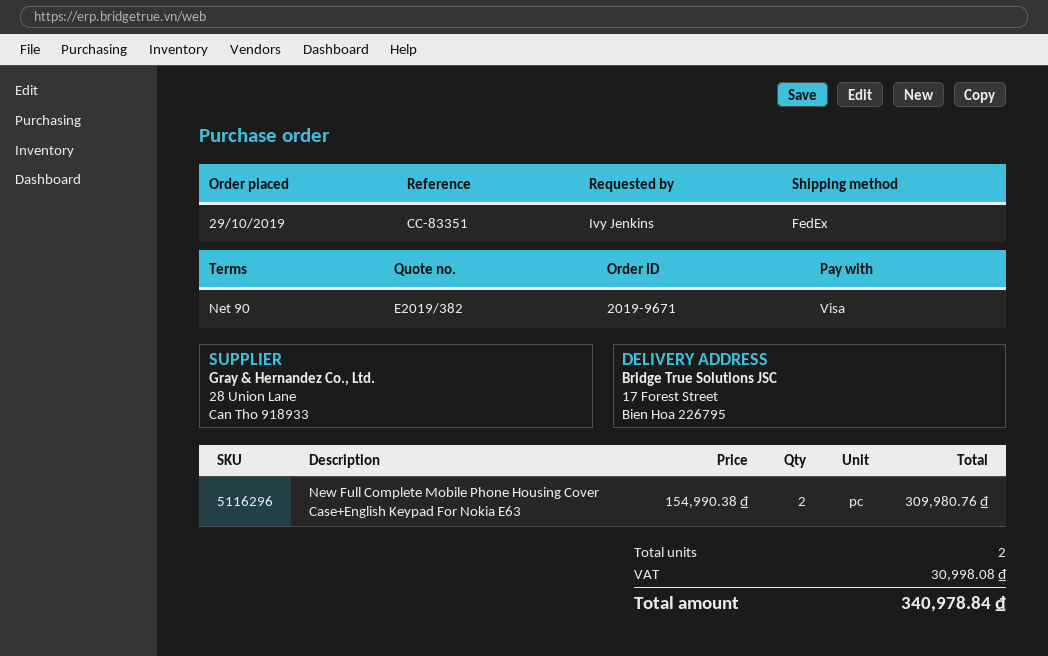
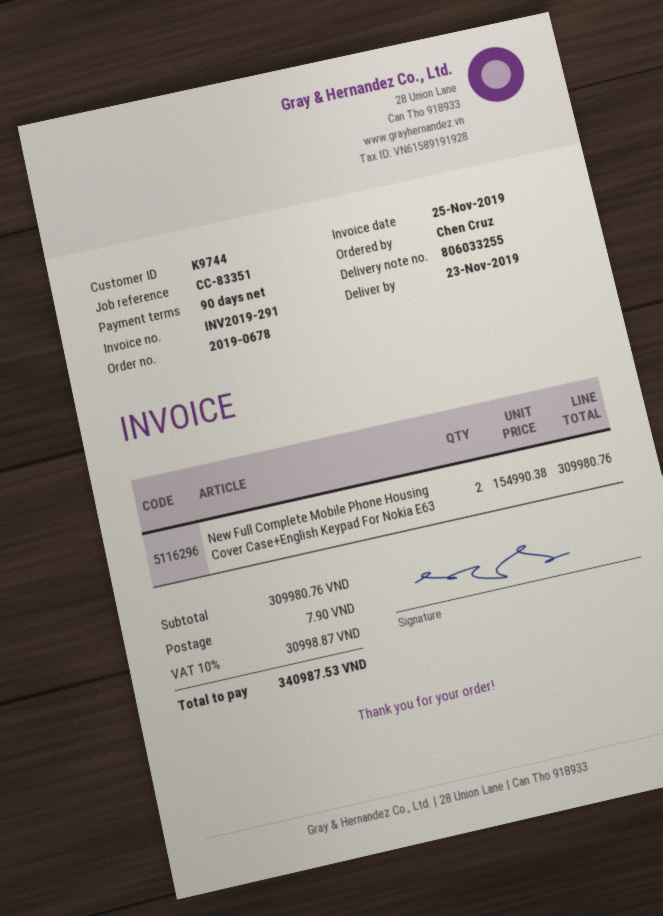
order number: 2019-9671 -> 2019-0678
ordered by: Ivy Jenkins -> Chen Cruz
shipping: none -> 7.90
tax: 30998.08 -> 30998.87
total: 340978.84 -> 340987.53

